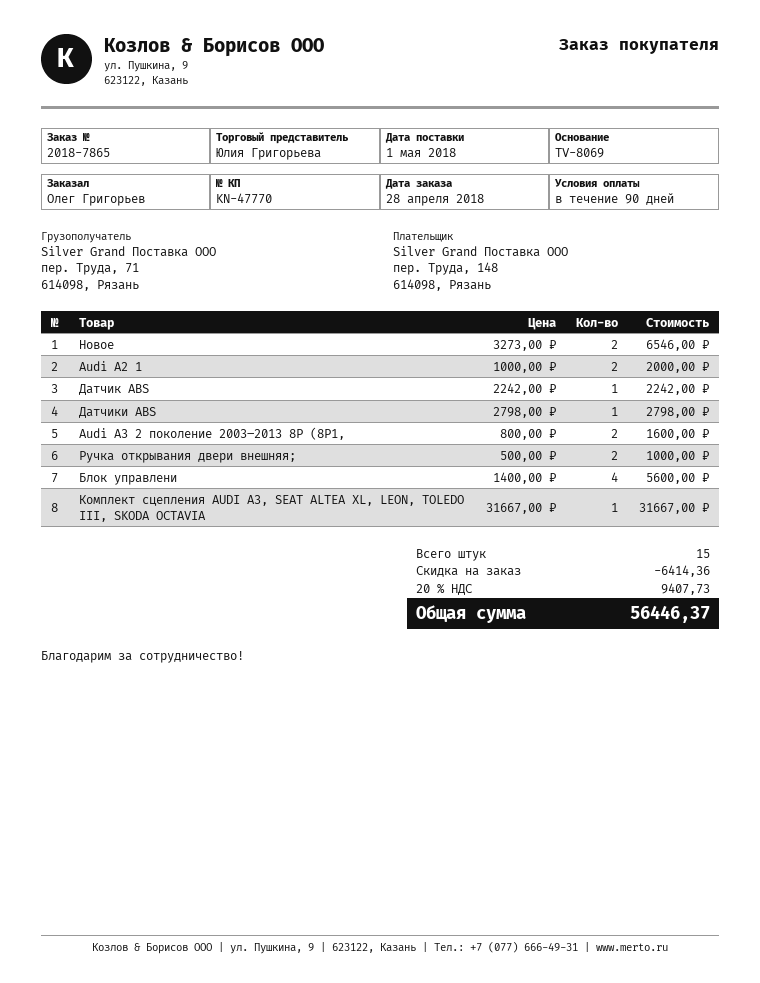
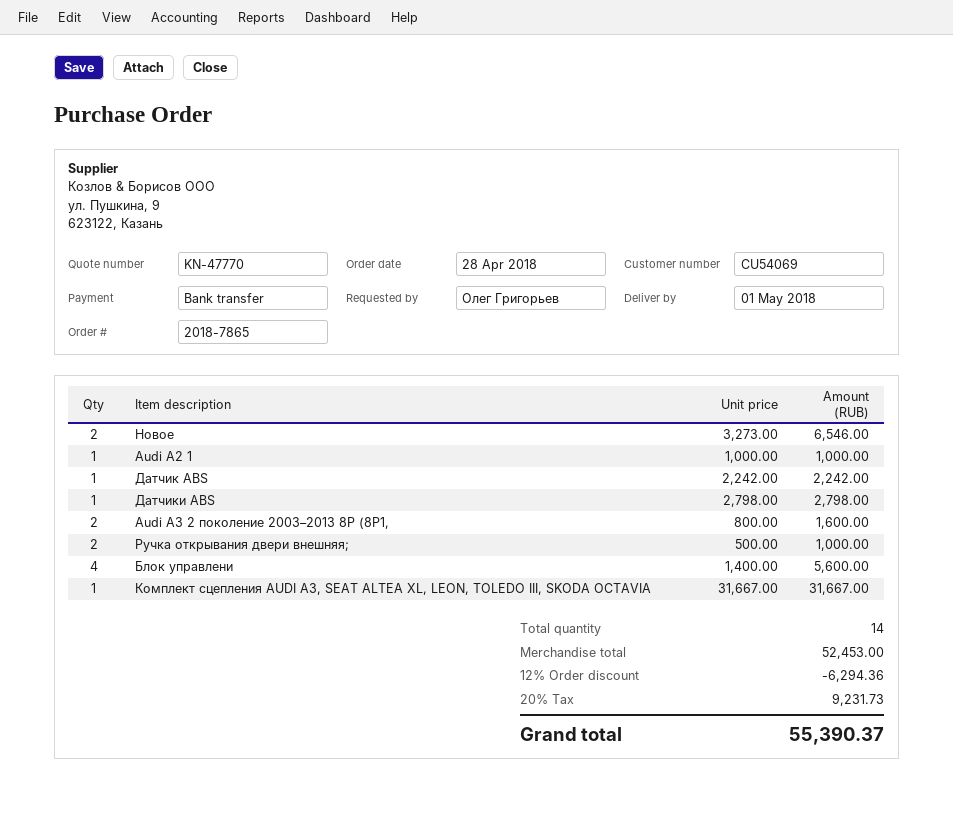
Audi A2 1: 2 x 1000.00 = 2000.00 -> 1 x 1000.00 = 1000.00
total quantity: 15 -> 14
discount: 6414.36 -> 6294.36
tax: 20% = 9407.73 -> 20% = 9231.73
total: 56446.37 -> 55390.37

